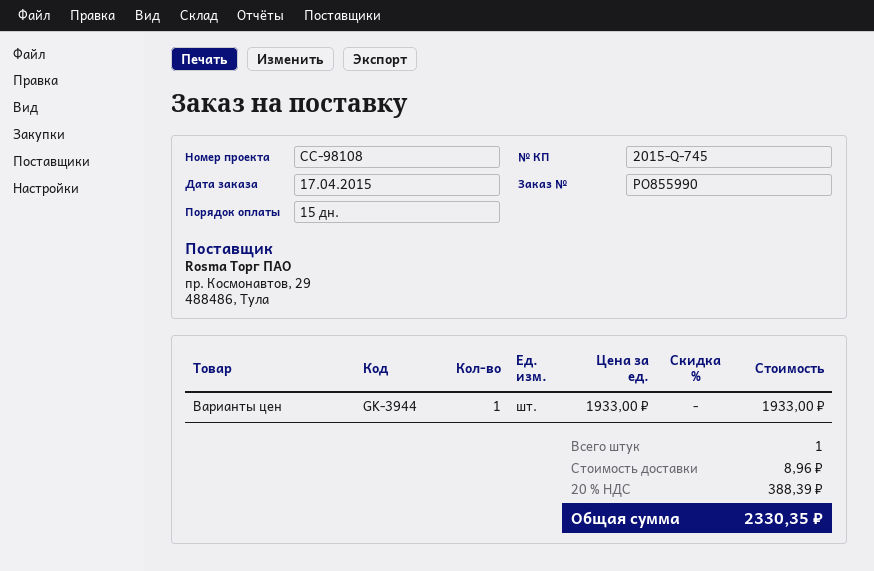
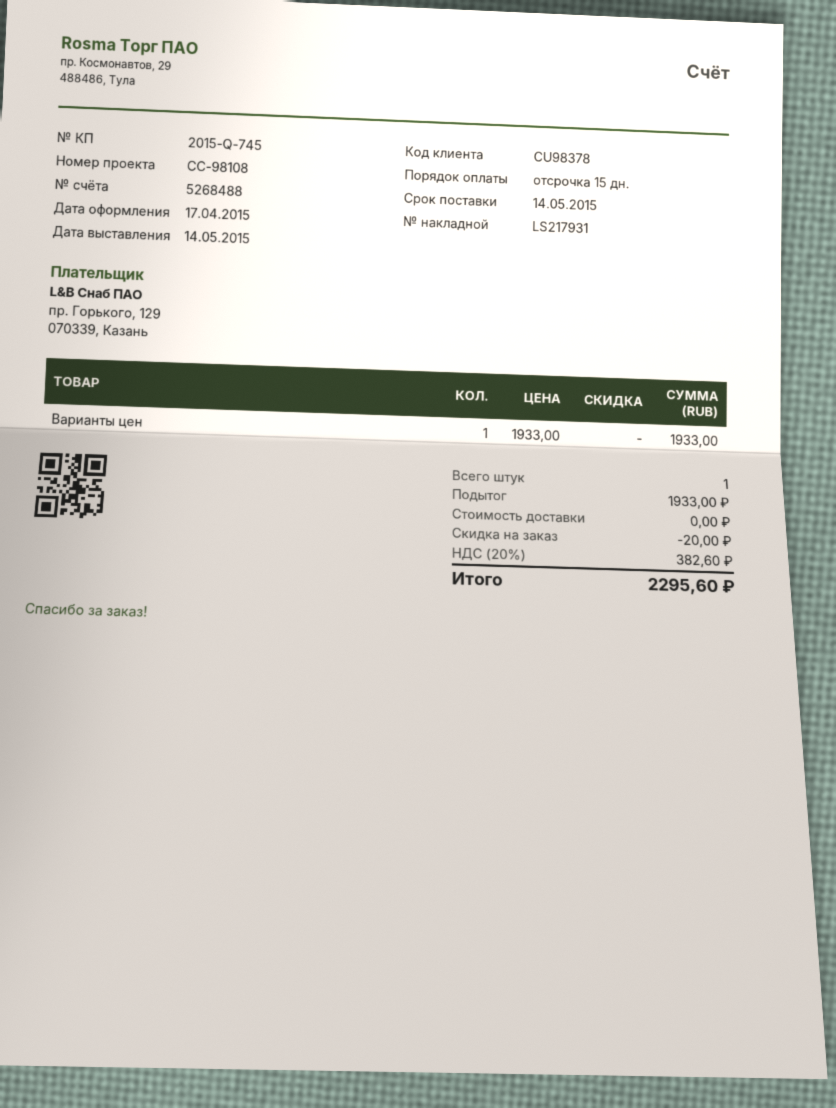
discount: none -> 20.00
shipping: 8.96 -> 0.00
tax: 20% = 388.39 -> 20% = 382.60
total: 2330.35 -> 2295.60

